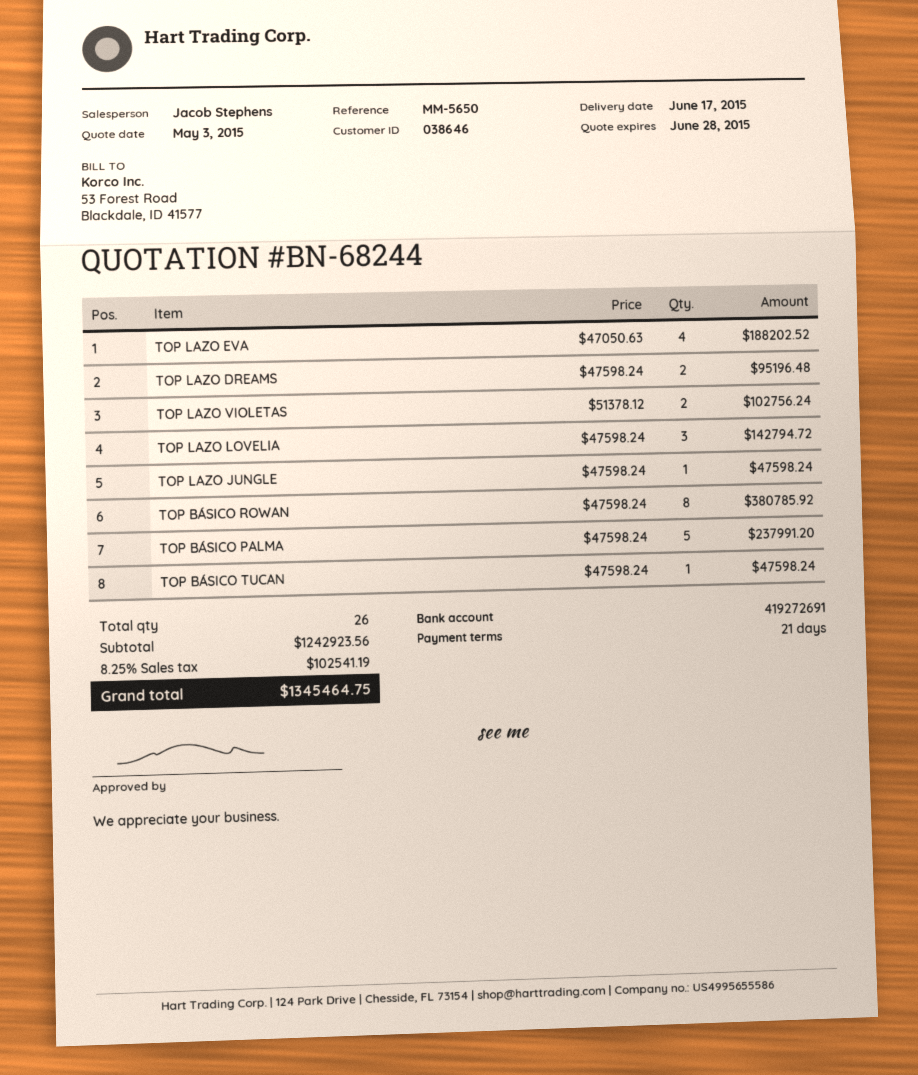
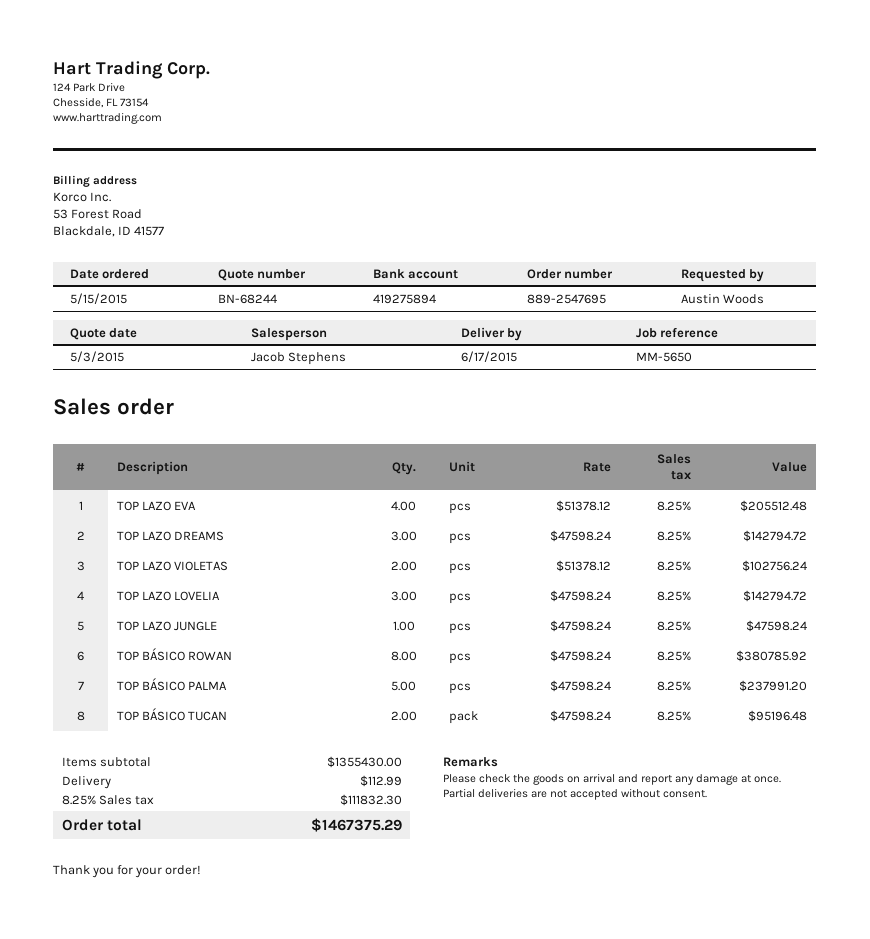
bank account: 419272691 -> 419275894
TOP LAZO EVA: 4 x 47050.63 = 188202.52 -> 4 x 51378.12 = 205512.48
TOP LAZO DREAMS: 2 x 47598.24 = 95196.48 -> 3 x 47598.24 = 142794.72
TOP BÁSICO TUCAN: 1 x 47598.24 = 47598.24 -> 2 x 47598.24 = 95196.48
subtotal: 1242923.56 -> 1355430.00
shipping: none -> 112.99
tax: 8.25% = 102541.19 -> 8.25% = 111832.30
total: 1345464.75 -> 1467375.29

